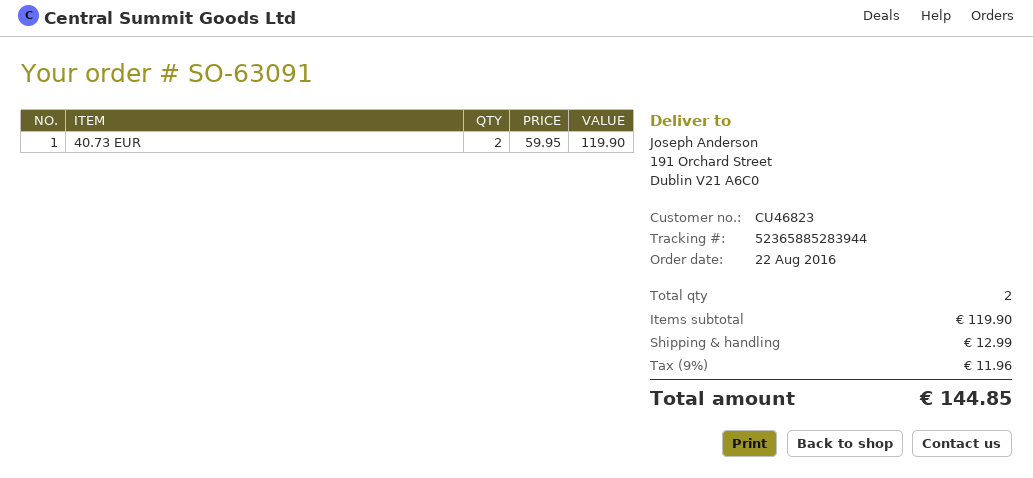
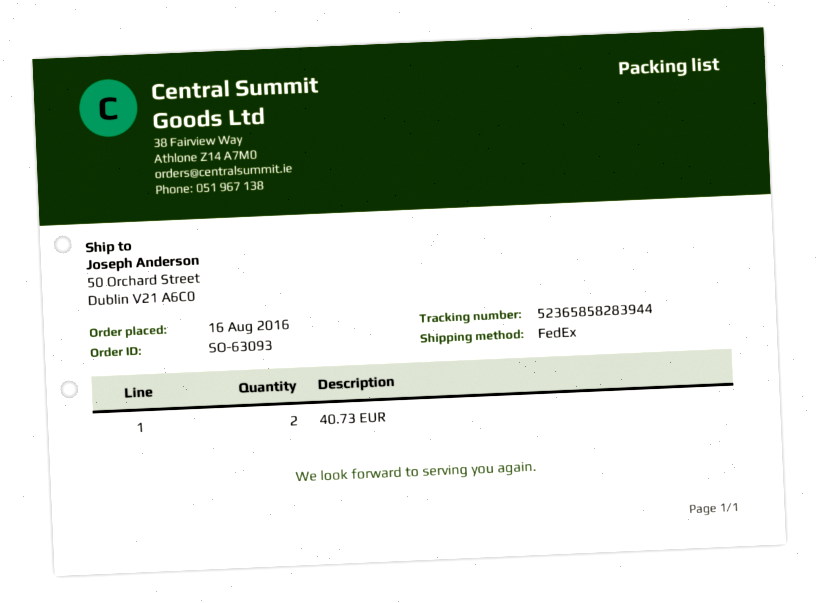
order number: SO-63091 -> SO-63093
order date: 2016-08-22 -> 2016-08-16
tracking number: 52365885283944 -> 52365858283944
ship to: 191 Orchard Street, Dublin V21 A6C0 -> 50 Orchard Street, Dublin V21 A6C0

